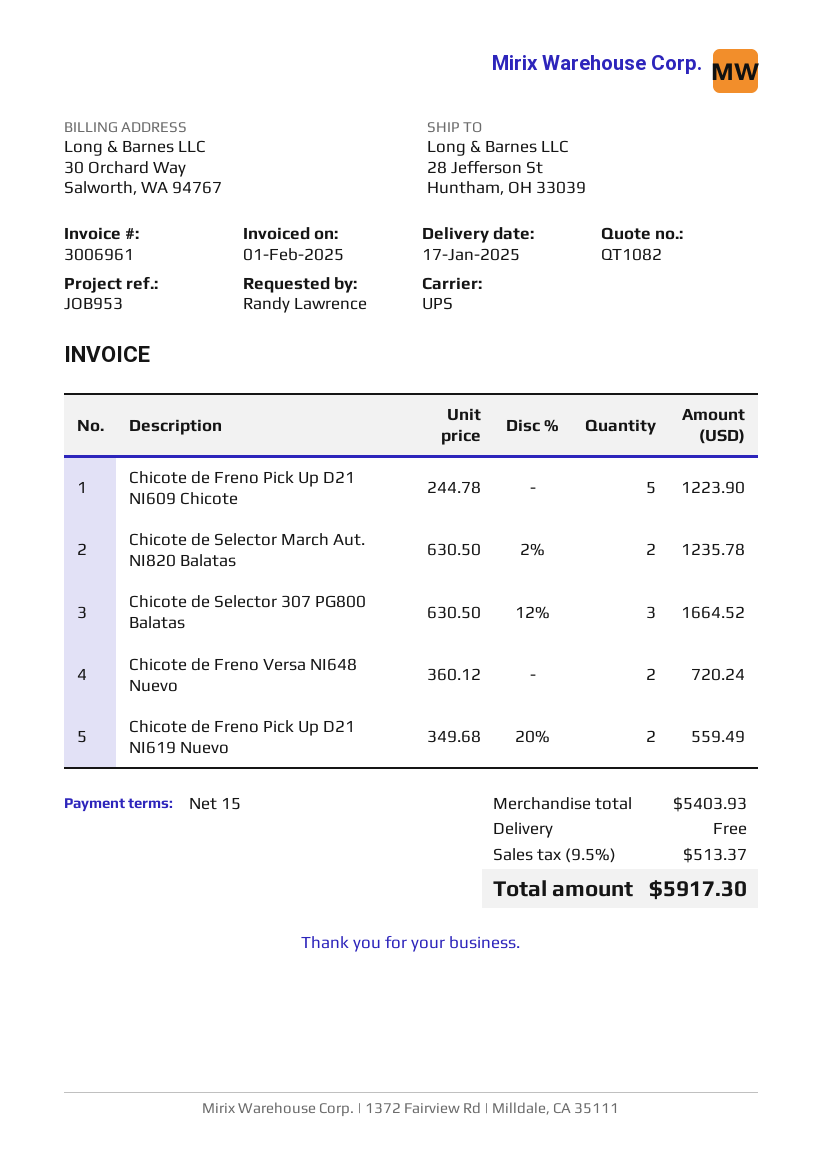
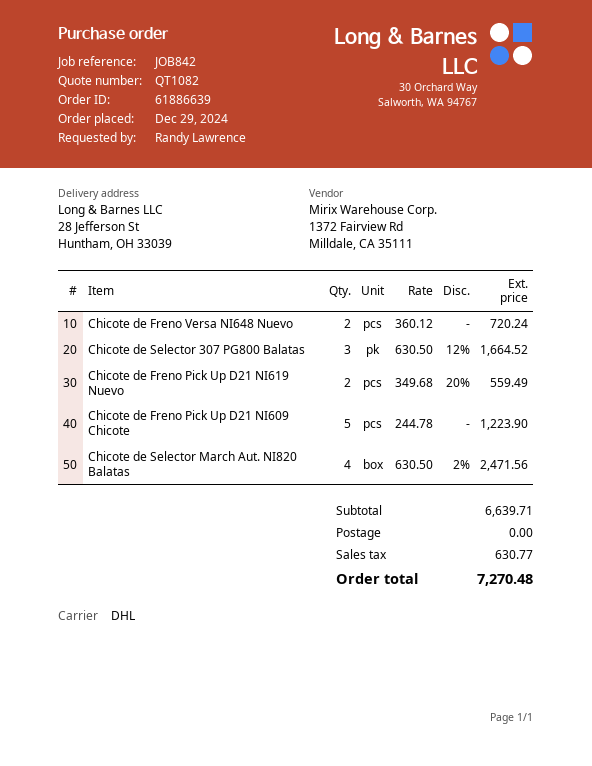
reference: JOB953 -> JOB842
shipping method: UPS -> DHL
Chicote de Selector March Aut. NI820 Balatas: 2 x 630.50 - 2% = 1235.78 -> 4 x 630.50 - 2% = 2471.56
subtotal: 5403.93 -> 6639.71
tax: 513.37 -> 630.77
total: 5917.30 -> 7270.48

